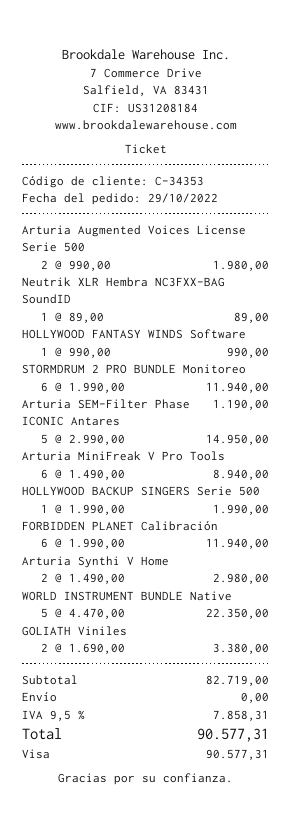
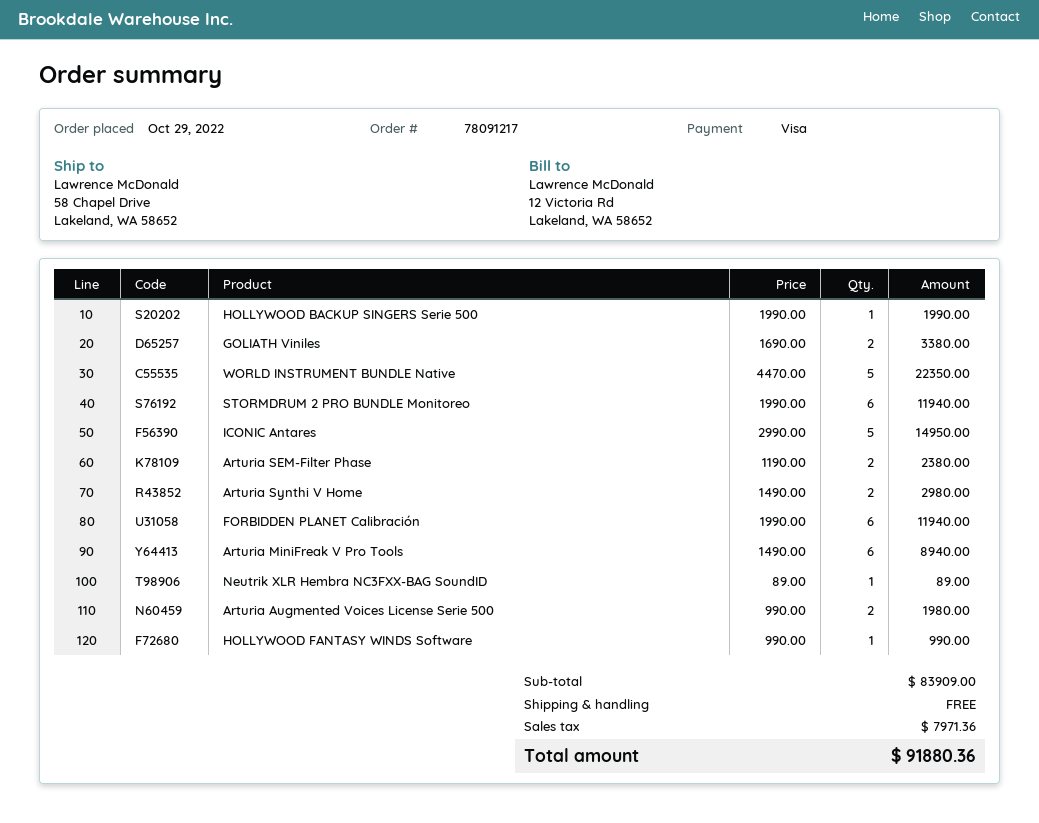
Arturia SEM-Filter Phase: 1 x 1190.00 = 1190.00 -> 2 x 1190.00 = 2380.00
subtotal: 82719.00 -> 83909.00
tax: 7858.31 -> 7971.36
total: 90577.31 -> 91880.36

